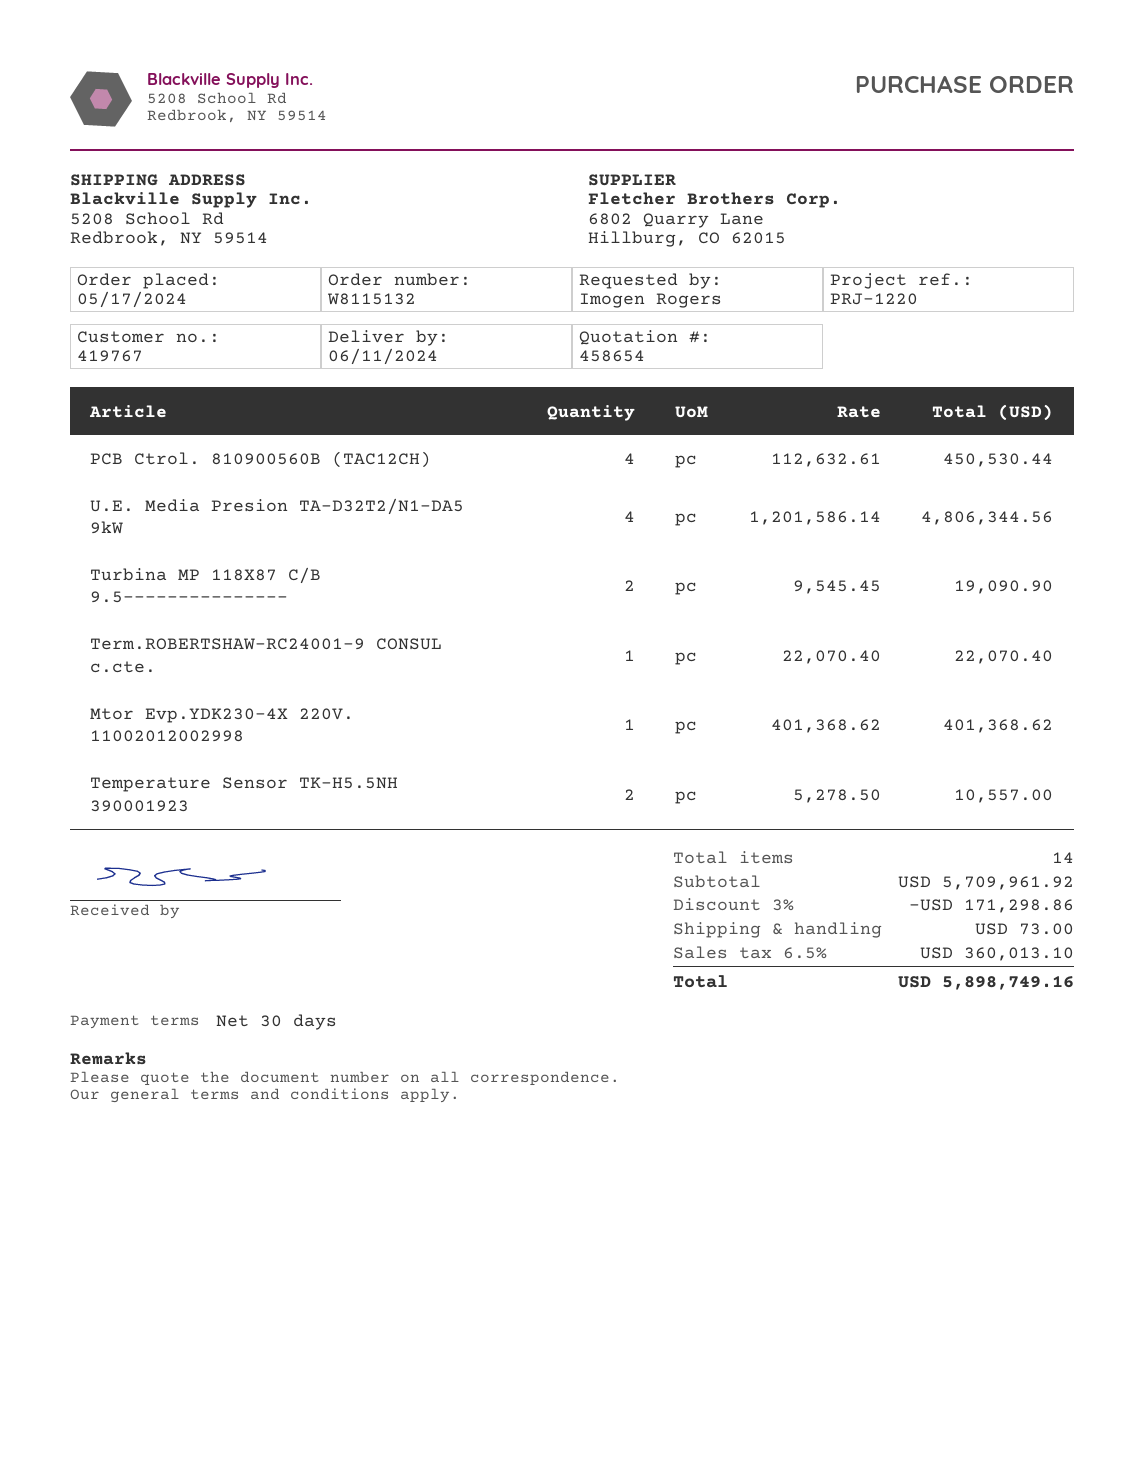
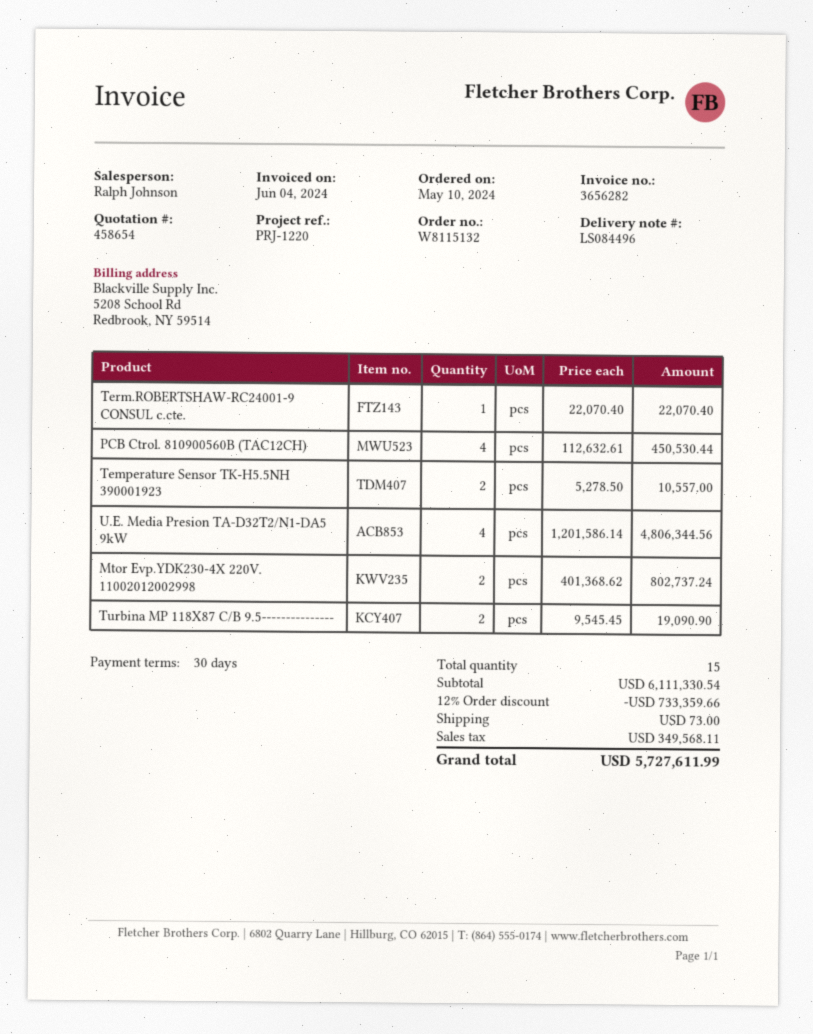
order date: 2024-05-17 -> 2024-05-10
Mtor Evp.YDK230-4X 220V. 11002012002998: 1 x 401368.62 = 401368.62 -> 2 x 401368.62 = 802737.24
total quantity: 14 -> 15
subtotal: 5709961.92 -> 6111330.54
discount: 3% = 171298.86 -> 12% = 733359.66
tax: 360013.10 -> 349568.11
total: 5898749.16 -> 5727611.99

